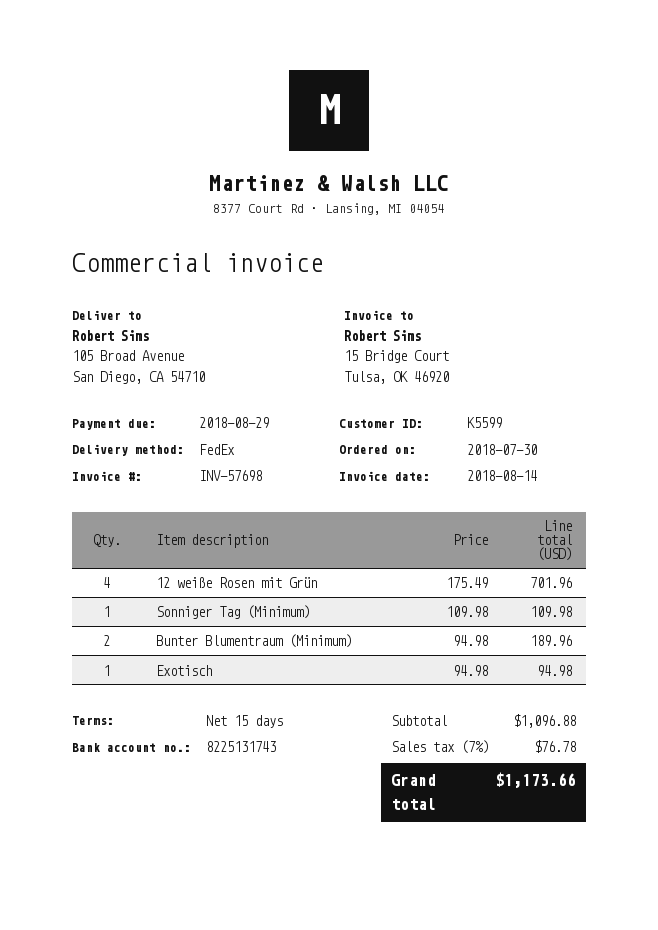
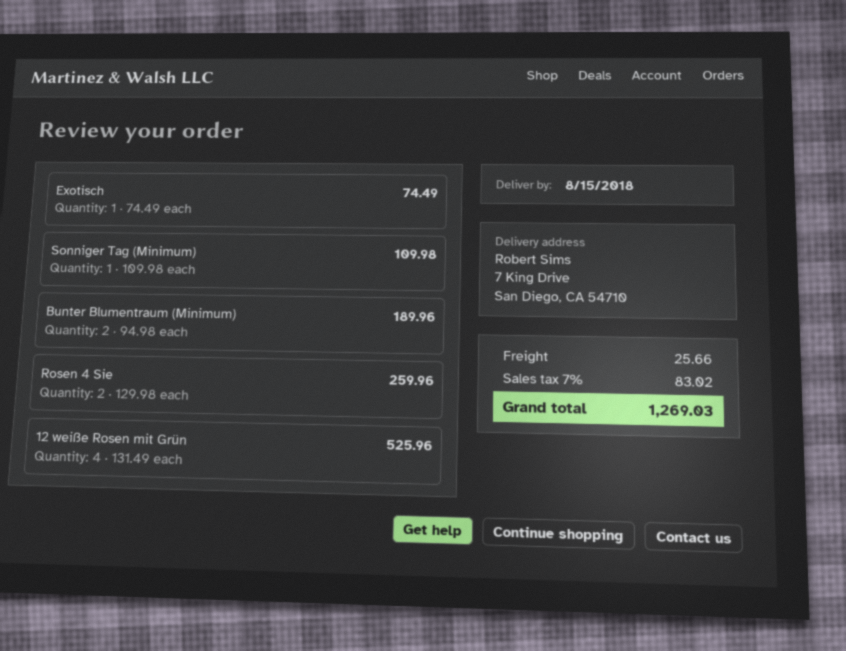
ship to: 105 Broad Avenue, San Diego, CA 54710 -> 7 King Drive, San Diego, CA 54710
12 weiße Rosen mit Grün: 4 x 175.49 = 701.96 -> 4 x 131.49 = 525.96
Exotisch: 1 x 94.98 = 94.98 -> 1 x 74.49 = 74.49
Rosen 4 Sie: none -> 2 x 129.98 = 259.96
shipping: none -> 25.66
tax: 7% = 76.78 -> 7% = 83.02
total: 1173.66 -> 1269.03

